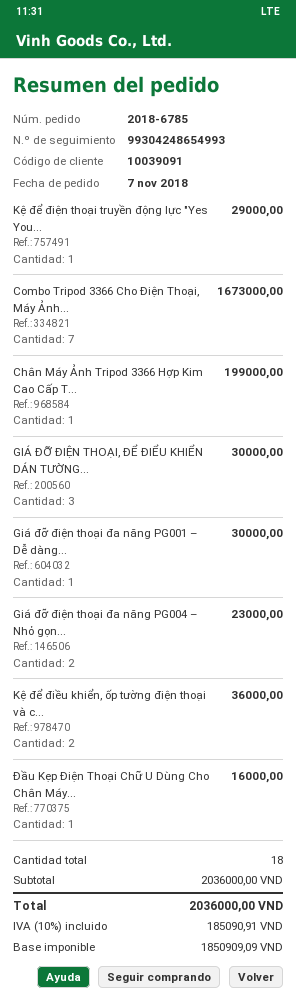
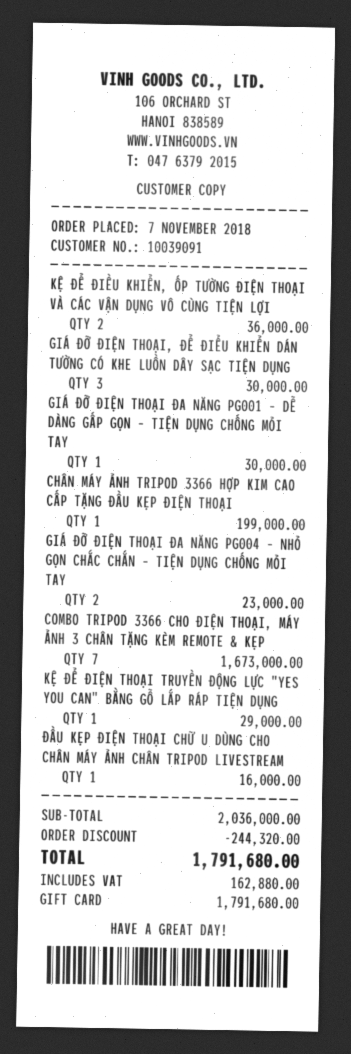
discount: none -> 244320.00
tax: 185090.91 -> 162880.00
total: 2036000.00 -> 1791680.00

